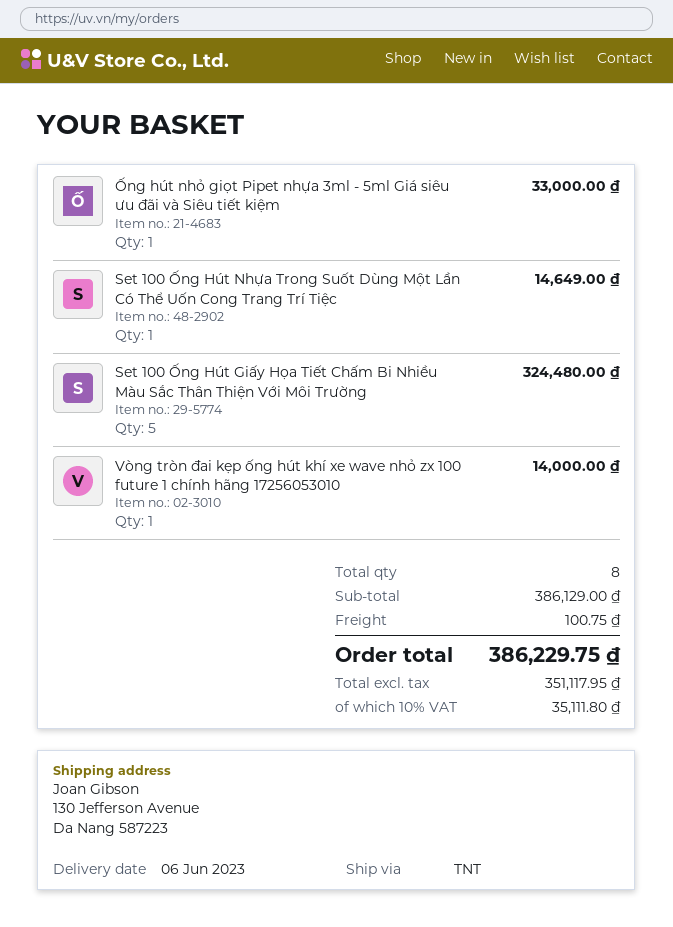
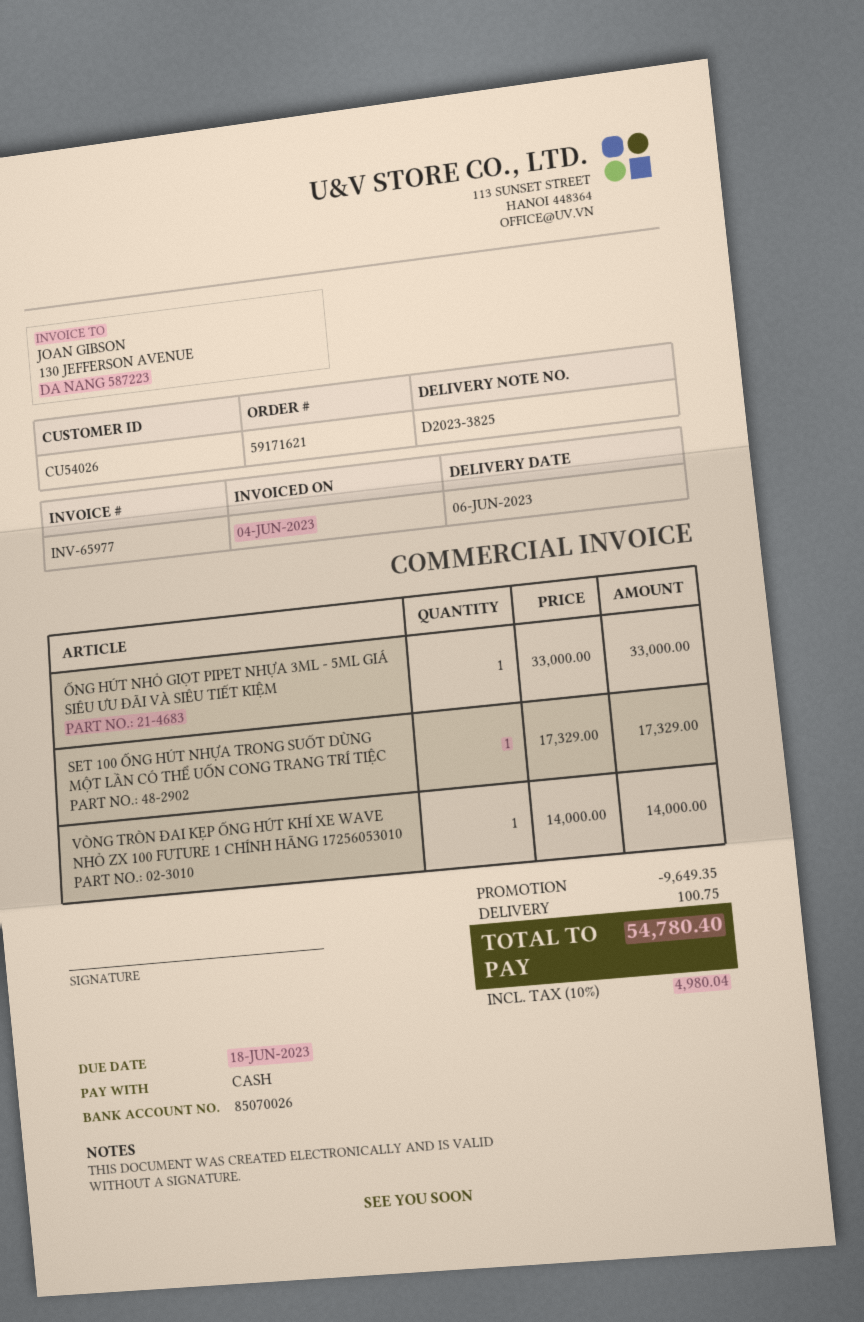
Set 100 Ống Hút Nhựa Trong Suốt Dùng Một Lần Có Thể Uốn Cong Trang Trí Tiệc: 1 for 14649.00 -> 1 for 17329.00
Set 100 Ống Hút Giấy Họa Tiết Chấm Bi Nhiều Màu Sắc Thân Thiện Với Môi Trường: 5 for 324480.00 -> none
discount: none -> 9649.35
tax: 10% = 35111.80 -> 10% = 4980.04
total: 386229.75 -> 54780.40

